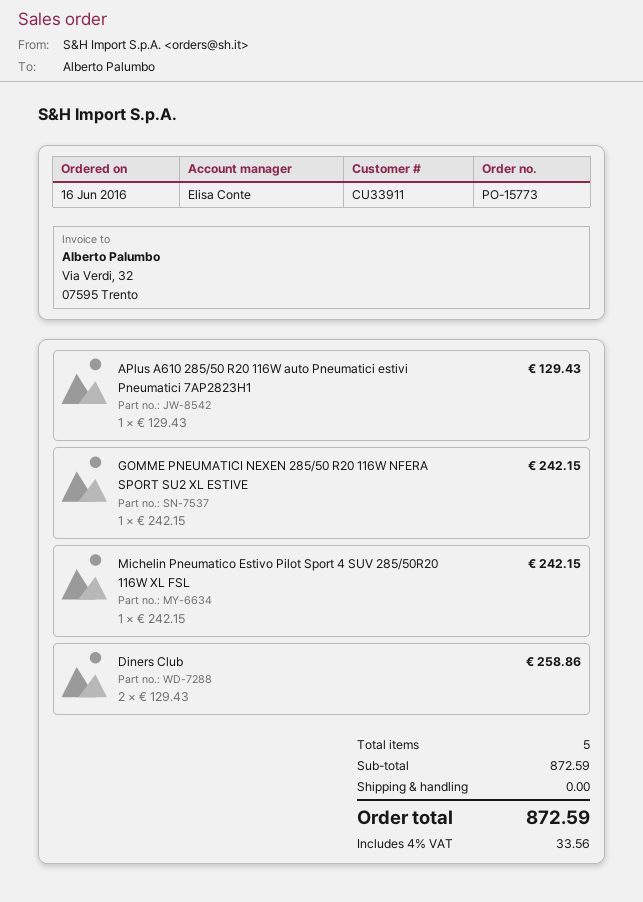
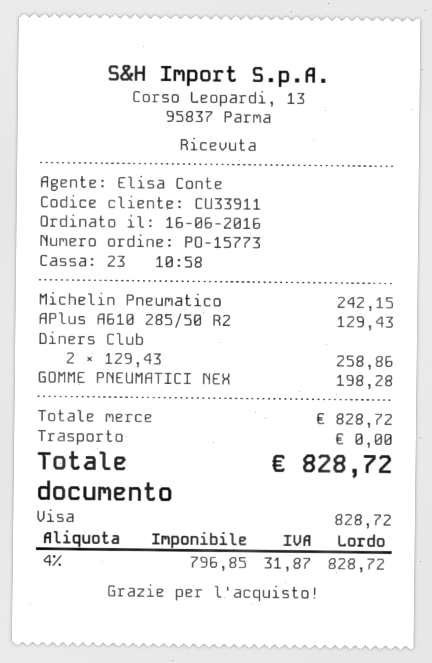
GOMME PNEUMATICI NEXEN 285/50 R20 116W NFERA SPORT SU2 XL ESTIVE: 1 x 242.15 = 242.15 -> 1 x 198.28 = 198.28
subtotal: 872.59 -> 828.72
tax: 4% = 33.56 -> 4% = 31.87
total: 872.59 -> 828.72

